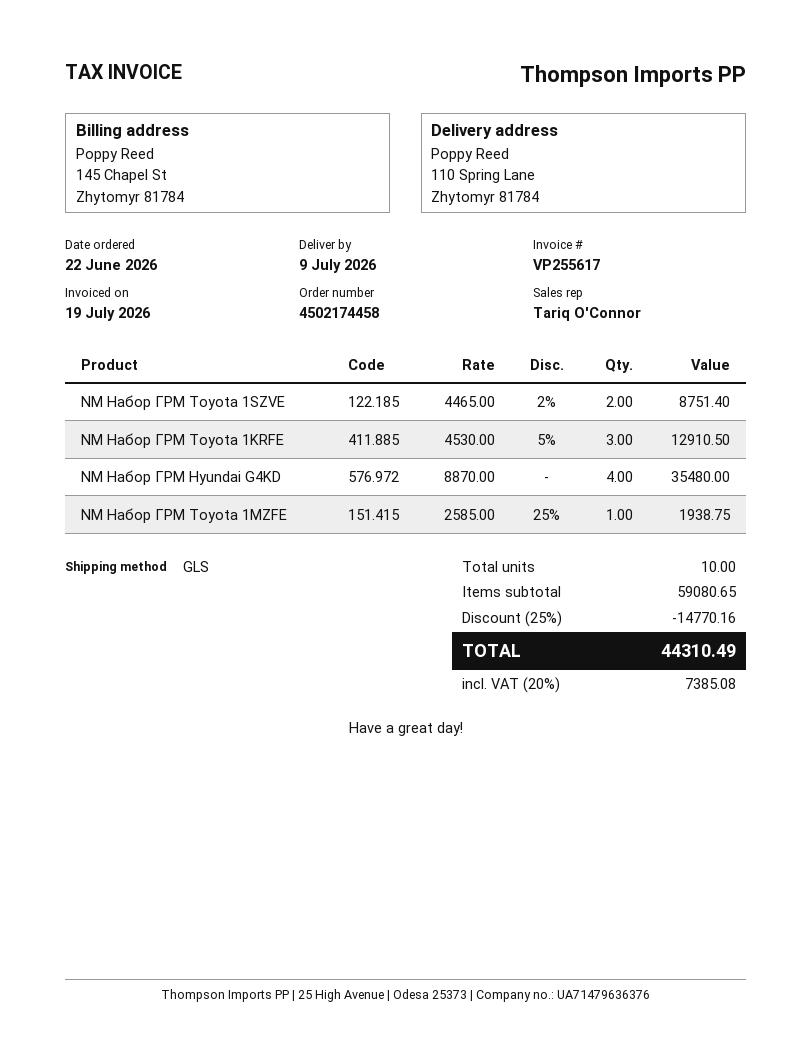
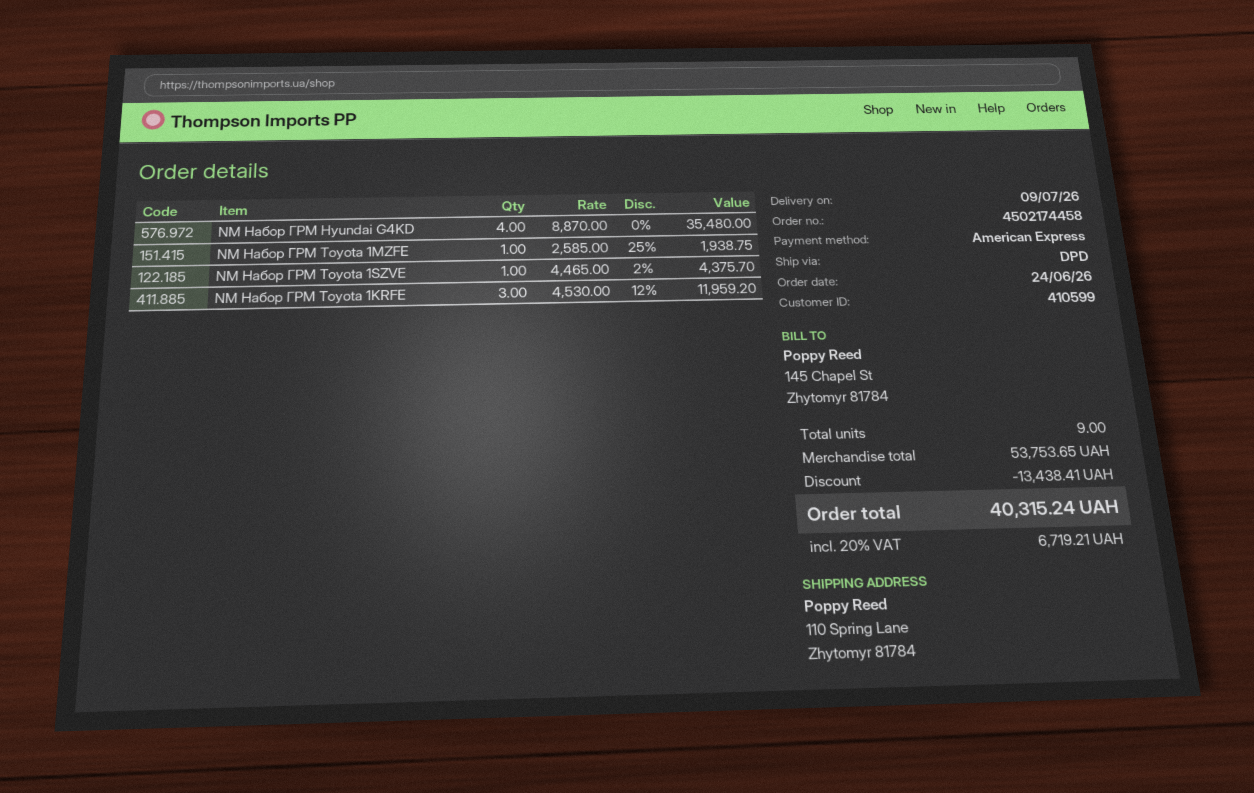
order date: 2026-06-22 -> 2026-06-24
shipping method: GLS -> DPD
NM Набор ГРМ Toyota 1SZVE: 2 x 4465.00 - 2% = 8751.40 -> 1 x 4465.00 - 2% = 4375.70
NM Набор ГРМ Toyota 1KRFE: 3 x 4530.00 - 5% = 12910.50 -> 3 x 4530.00 - 12% = 11959.20
total quantity: 10 -> 9
subtotal: 59080.65 -> 53753.65
discount: 14770.16 -> 13438.41
tax: 20% = 7385.08 -> 20% = 6719.21
total: 44310.49 -> 40315.24

